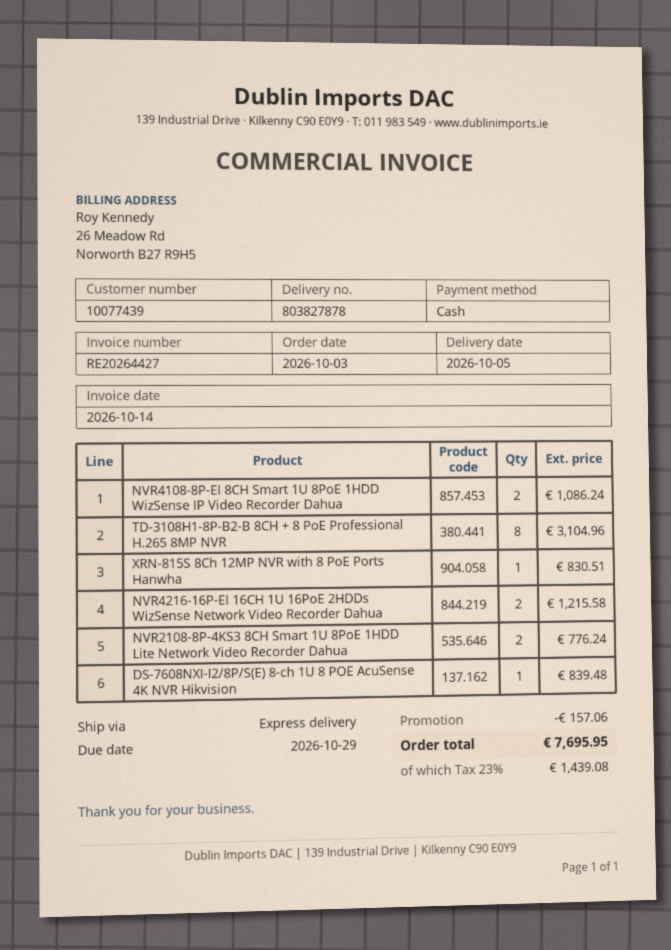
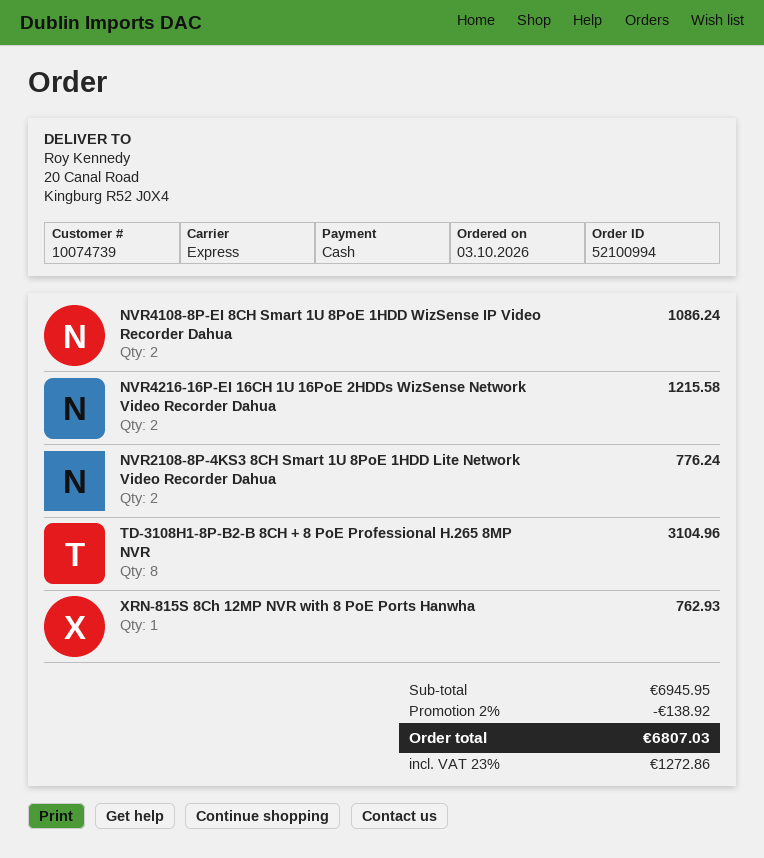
customer number: 10077439 -> 10074739
XRN-815S 8Ch 12MP NVR with 8 PoE Ports Hanwha: 1 for 830.51 -> 1 for 762.93
DS-7608NXI-I2/8P/S(E) 8-ch 1U 8 POE AcuSense 4K NVR Hikvision: 1 for 839.48 -> none
discount: 157.06 -> 138.92
tax: 23% = 1439.08 -> 23% = 1272.86
total: 7695.95 -> 6807.03

